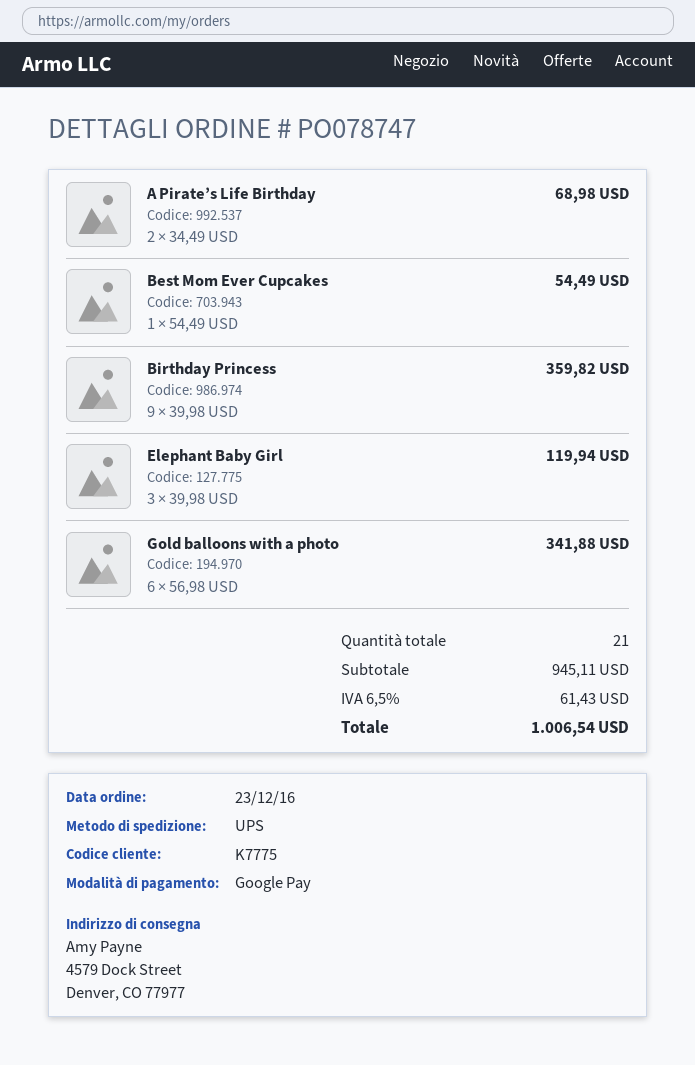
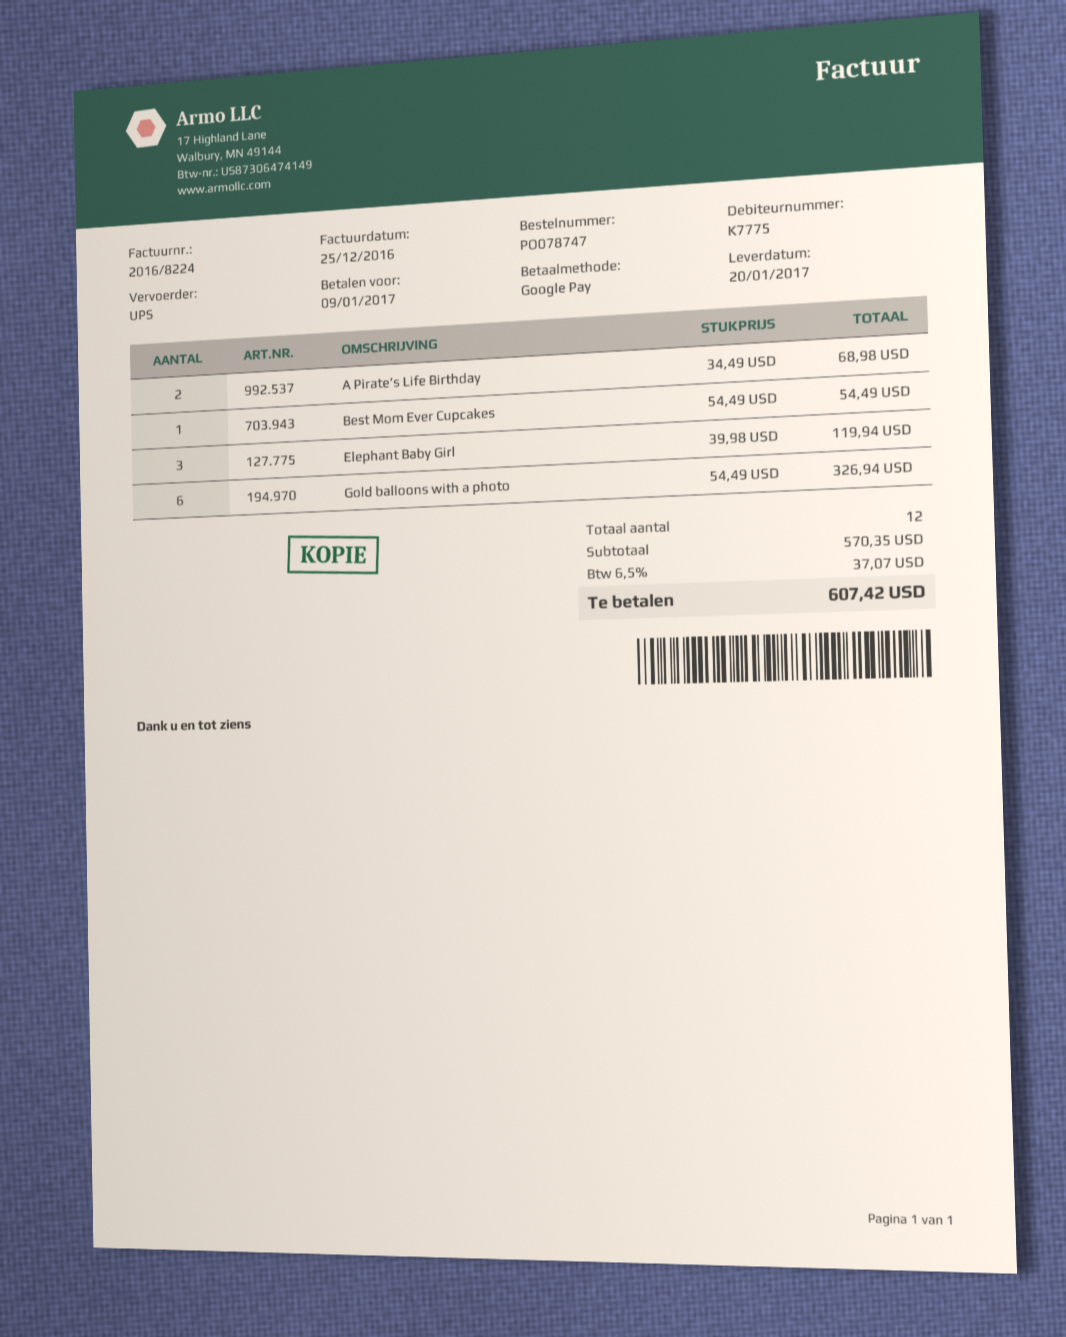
Birthday Princess: 9 x 39.98 = 359.82 -> none
Gold balloons with a photo: 6 x 56.98 = 341.88 -> 6 x 54.49 = 326.94
total quantity: 21 -> 12
subtotal: 945.11 -> 570.35
tax: 6.5% = 61.43 -> 6.5% = 37.07
total: 1006.54 -> 607.42

